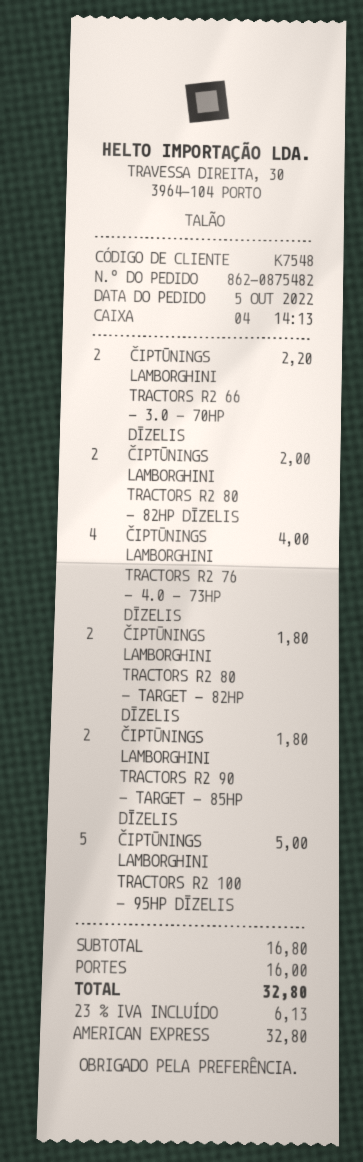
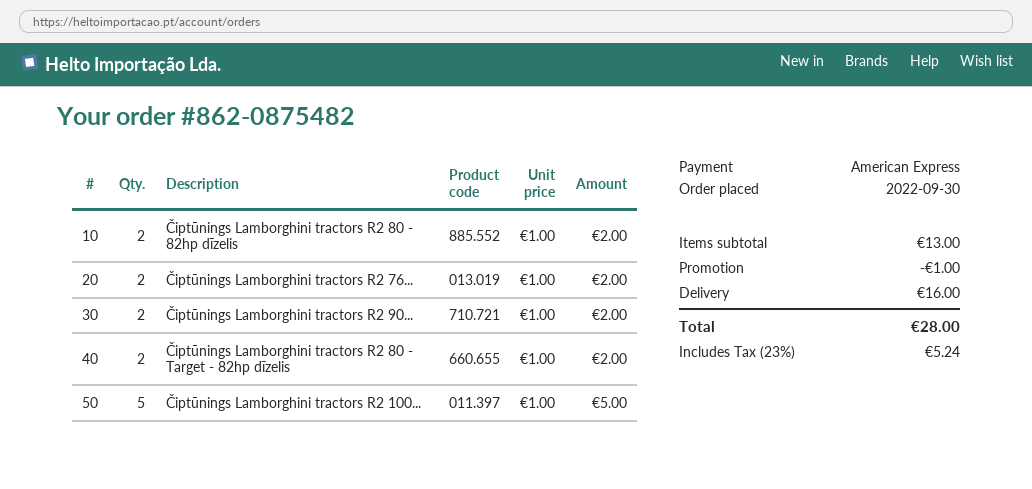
order date: 2022-10-05 -> 2022-09-30
ČIPTŪNINGS LAMBORGHINI TRACTORS R2 66 - 3.0 - 70HP DĪZELIS: 2 for 2.20 -> none
ČIPTŪNINGS LAMBORGHINI TRACTORS R2 76 - 4.0 - 73HP DĪZELIS: 4 for 4.00 -> 2 for 2.00
ČIPTŪNINGS LAMBORGHINI TRACTORS R2 80 - TARGET - 82HP DĪZELIS: 2 for 1.80 -> 2 for 2.00
ČIPTŪNINGS LAMBORGHINI TRACTORS R2 90 - TARGET - 85HP DĪZELIS: 2 for 1.80 -> 2 for 2.00
subtotal: 16.80 -> 13.00
discount: none -> 1.00
tax: 23% = 6.13 -> 23% = 5.24
total: 32.80 -> 28.00

